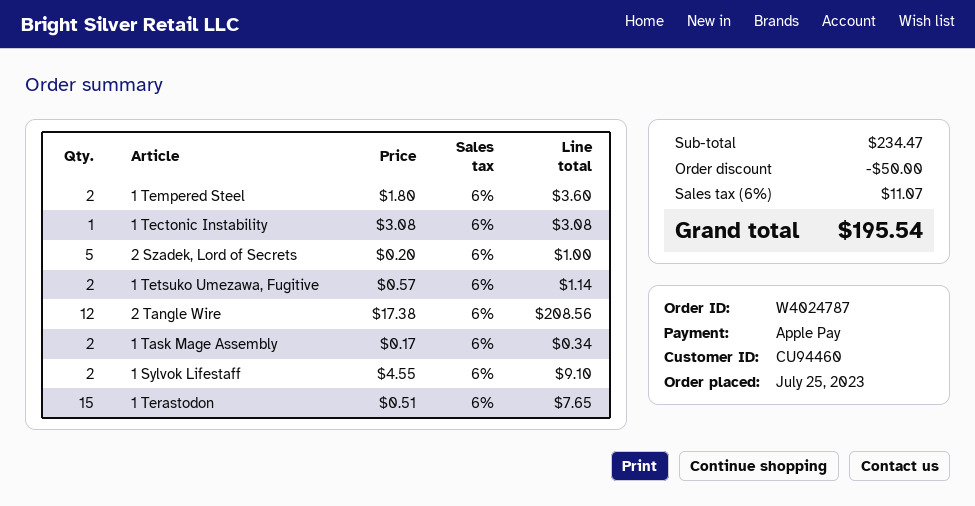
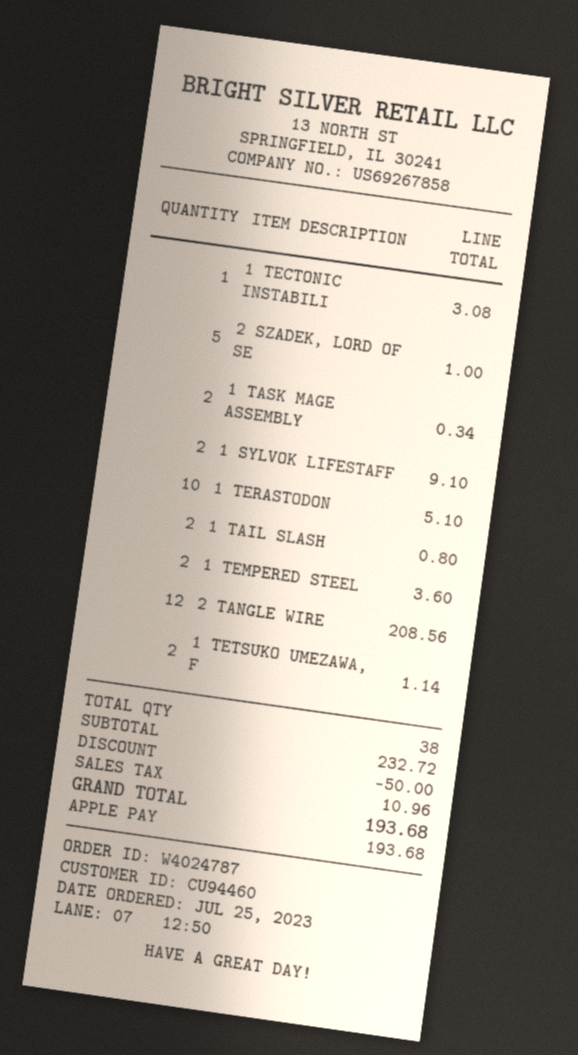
1 Terastodon: 15 for 7.65 -> 10 for 5.10
1 TAIL SLASH: none -> 2 for 0.80
subtotal: 234.47 -> 232.72
tax: 11.07 -> 10.96
total: 195.54 -> 193.68

